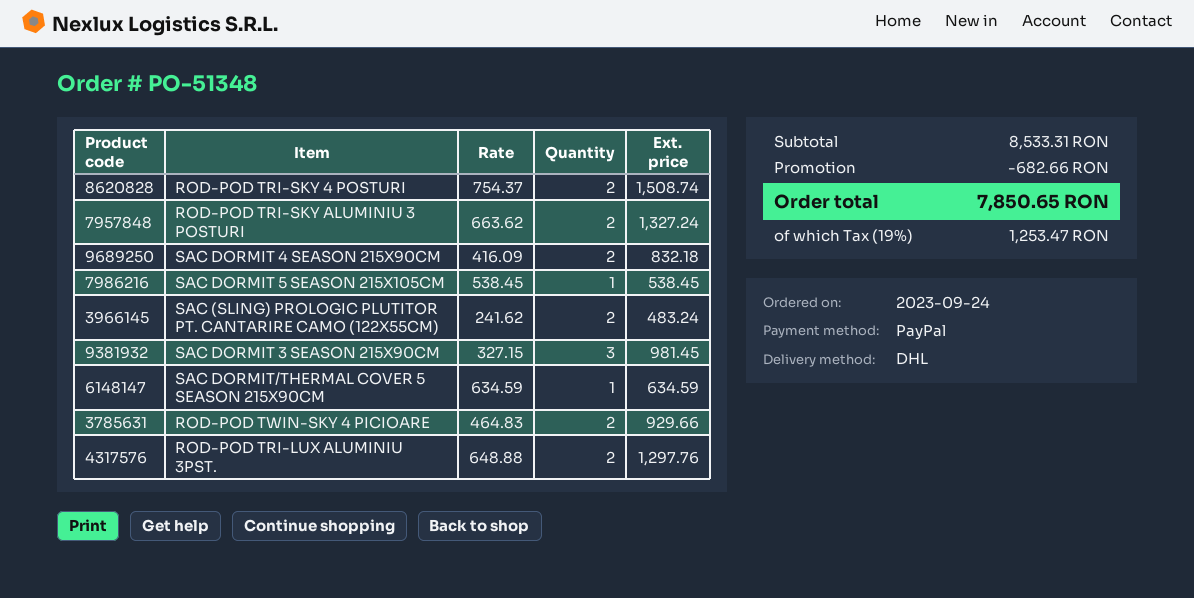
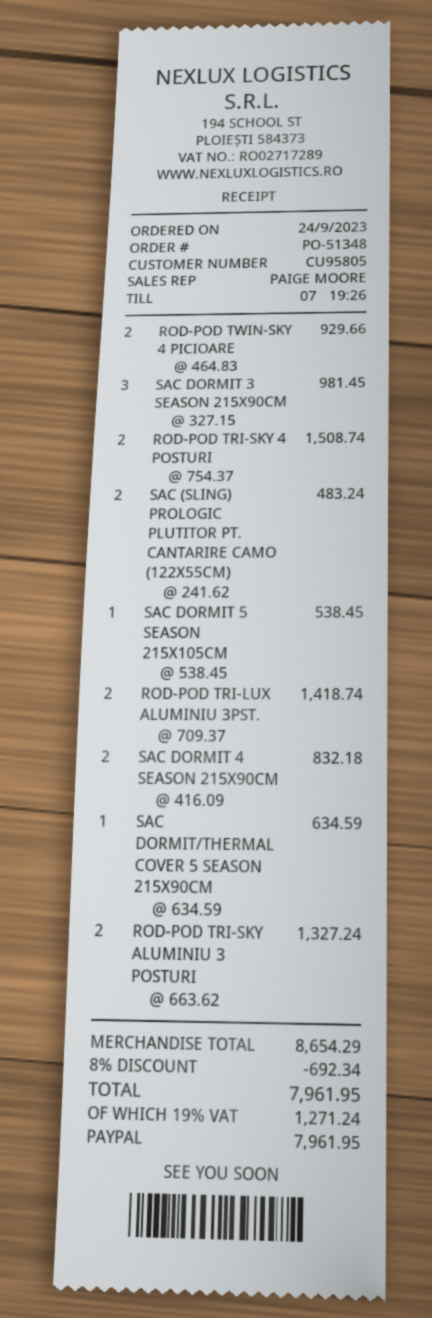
ROD-POD TRI-LUX ALUMINIU 3PST.: 2 x 648.88 = 1297.76 -> 2 x 709.37 = 1418.74
subtotal: 8533.31 -> 8654.29
discount: 682.66 -> 692.34
tax: 19% = 1253.47 -> 19% = 1271.24
total: 7850.65 -> 7961.95

